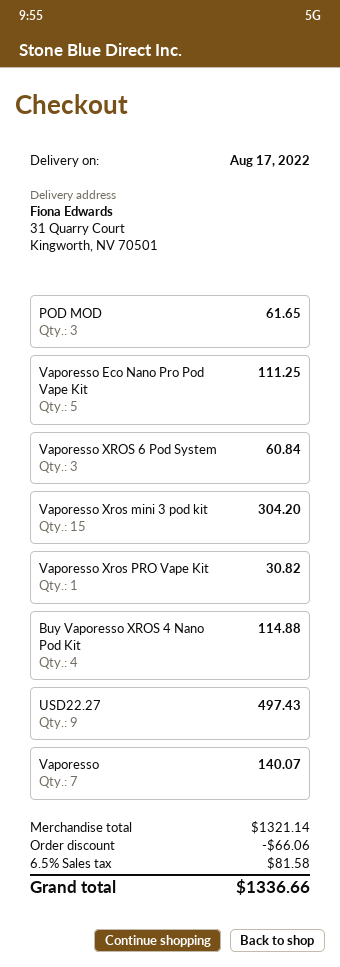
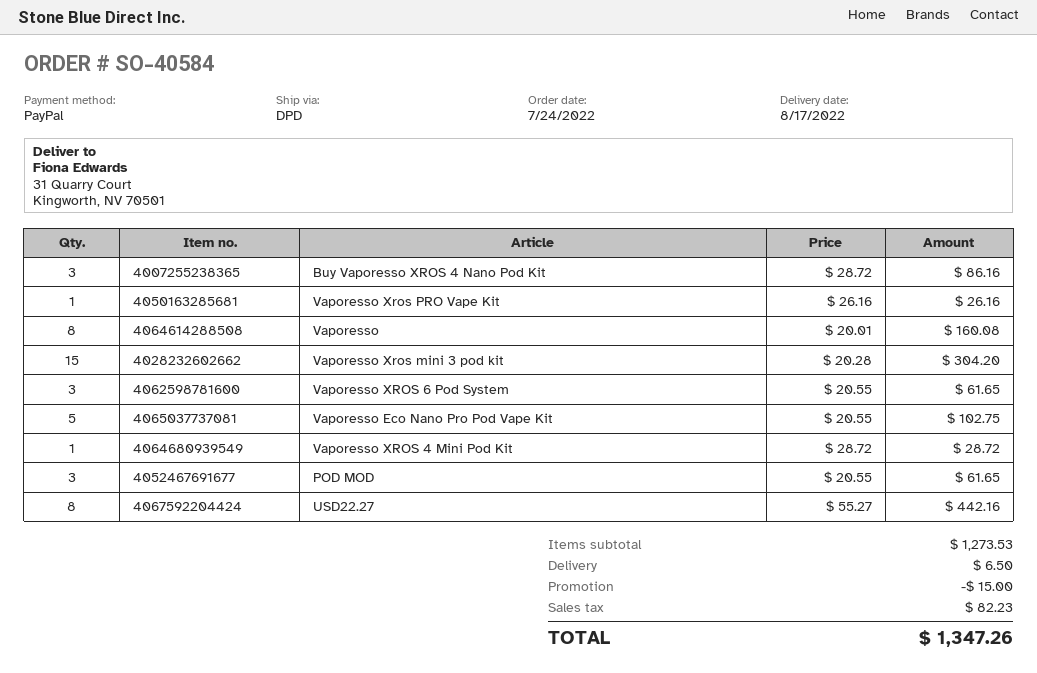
Vaporesso Eco Nano Pro Pod Vape Kit: 5 for 111.25 -> 5 for 102.75
Vaporesso XROS 6 Pod System: 3 for 60.84 -> 3 for 61.65
Vaporesso Xros PRO Vape Kit: 1 for 30.82 -> 1 for 26.16
Buy Vaporesso XROS 4 Nano Pod Kit: 4 for 114.88 -> 3 for 86.16
USD22.27: 9 for 497.43 -> 8 for 442.16
Vaporesso: 7 for 140.07 -> 8 for 160.08
Vaporesso XROS 4 Mini Pod Kit: none -> 1 for 28.72
subtotal: 1321.14 -> 1273.53
discount: 66.06 -> 15.00
shipping: none -> 6.50
tax: 81.58 -> 82.23
total: 1336.66 -> 1347.26

